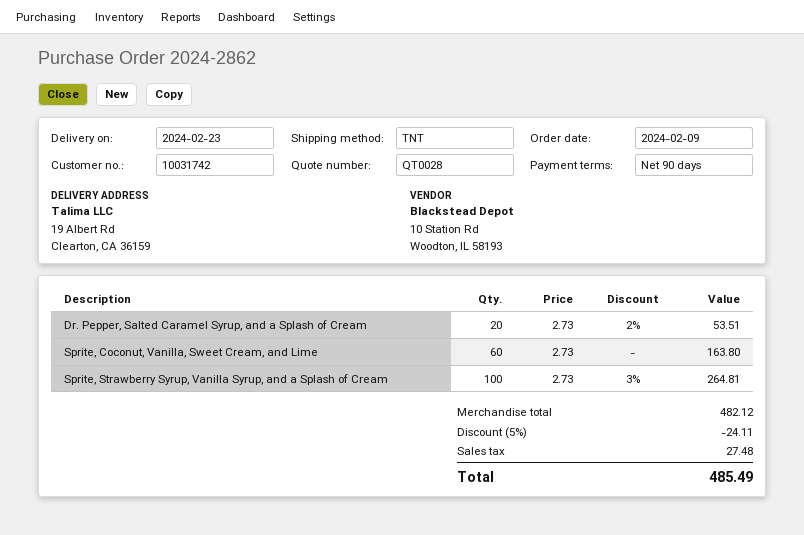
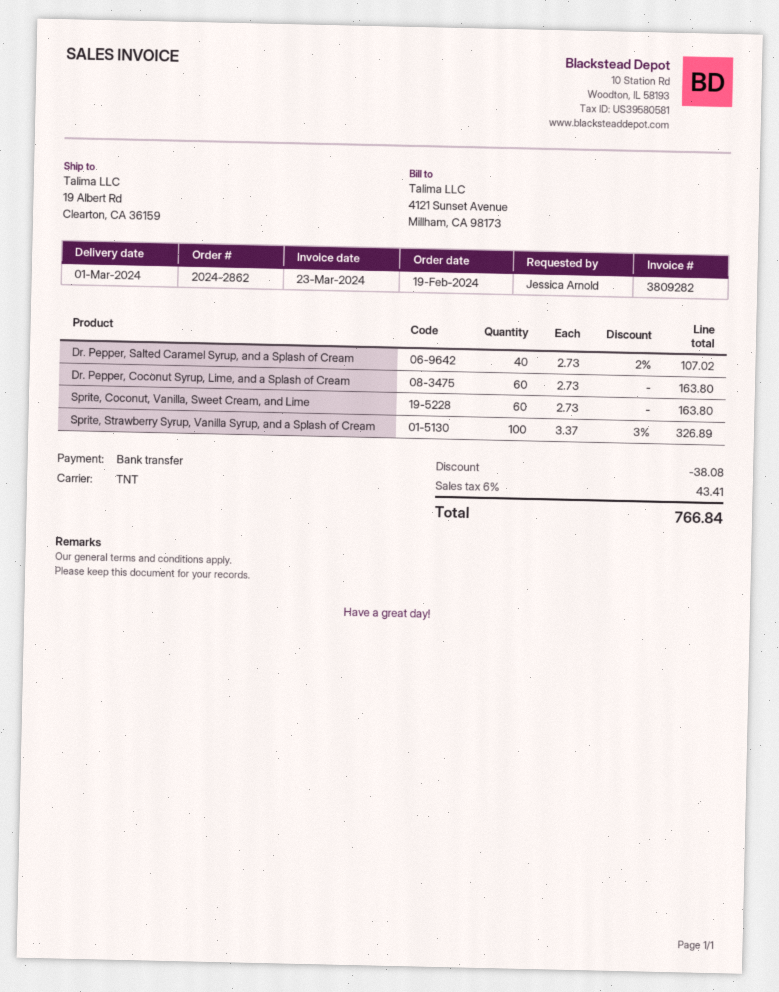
order date: 2024-02-09 -> 2024-02-19
delivery date: 2024-02-23 -> 2024-03-01
Dr. Pepper, Salted Caramel Syrup, and a Splash of Cream: 20 x 2.73 - 2% = 53.51 -> 40 x 2.73 - 2% = 107.02
Sprite, Strawberry Syrup, Vanilla Syrup, and a Splash of Cream: 100 x 2.73 - 3% = 264.81 -> 100 x 3.37 - 3% = 326.89
Dr. Pepper, Coconut Syrup, Lime, and a Splash of Cream: none -> 60 x 2.73 = 163.80
discount: 24.11 -> 38.08
tax: 27.48 -> 43.41
total: 485.49 -> 766.84

